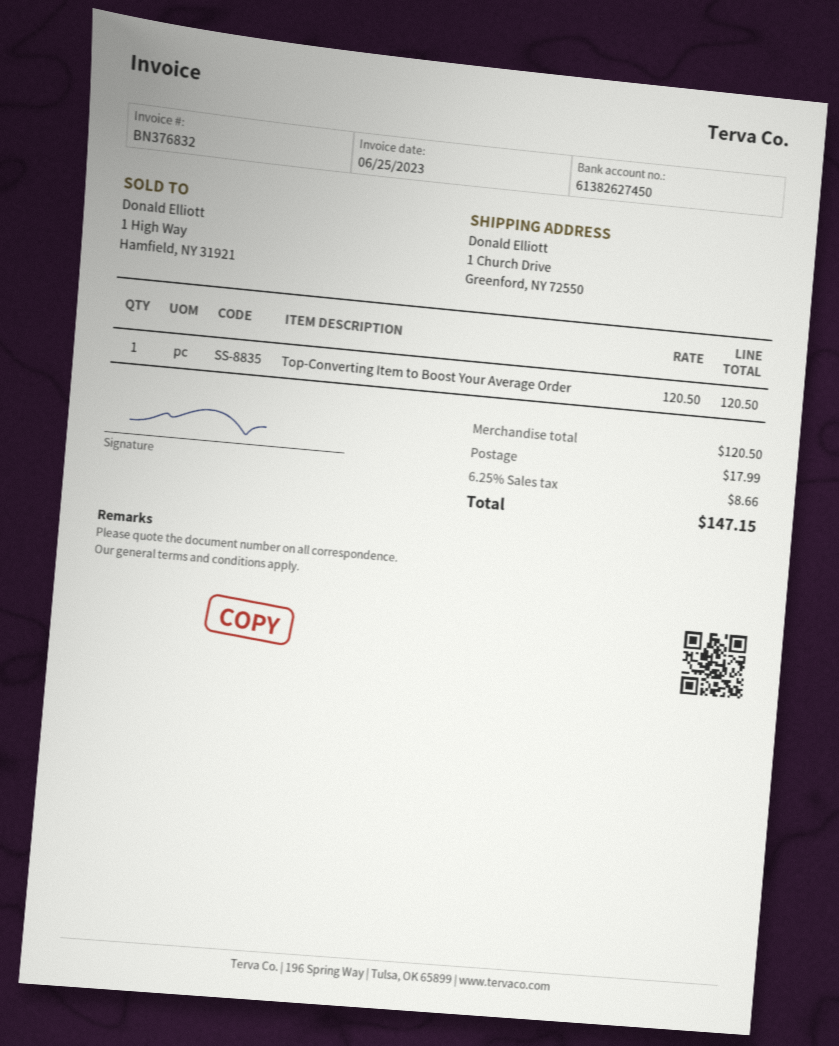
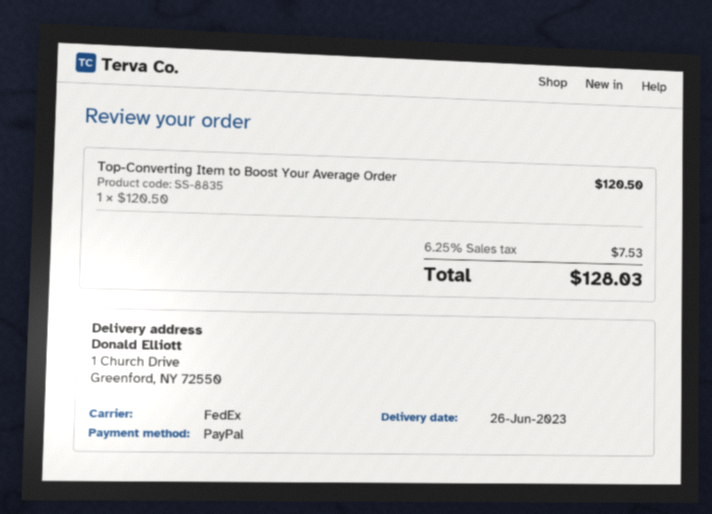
shipping: 17.99 -> none
tax: 6.25% = 8.66 -> 6.25% = 7.53
total: 147.15 -> 128.03

